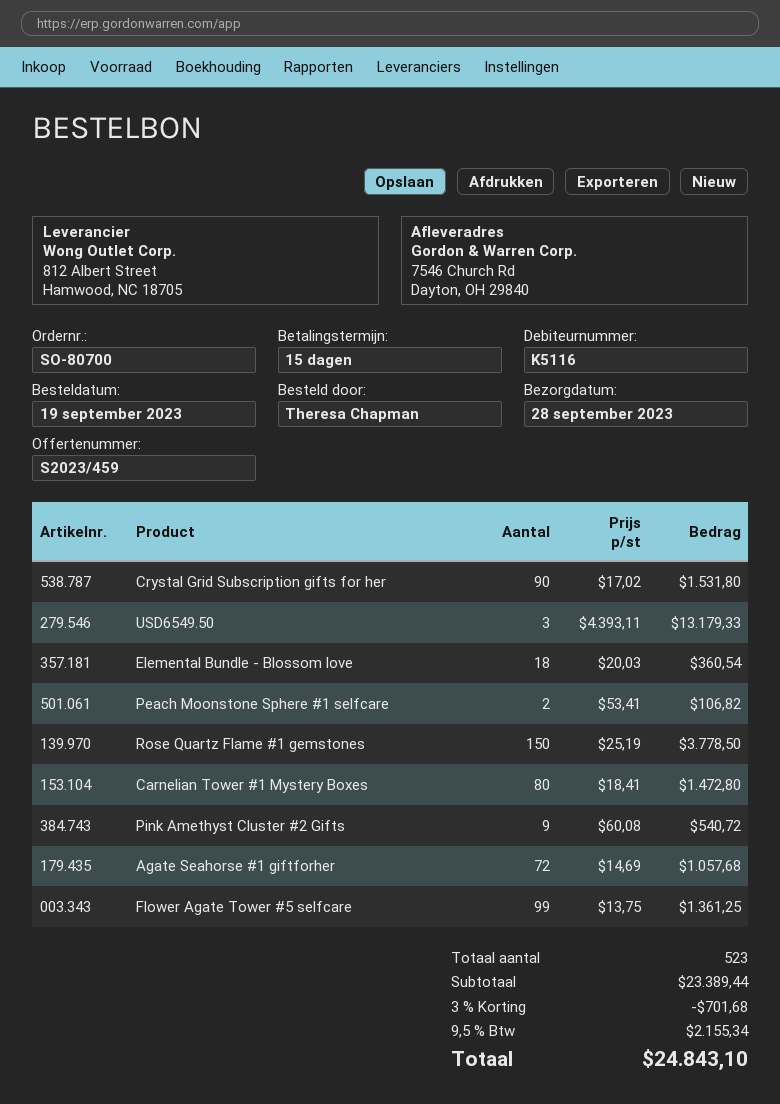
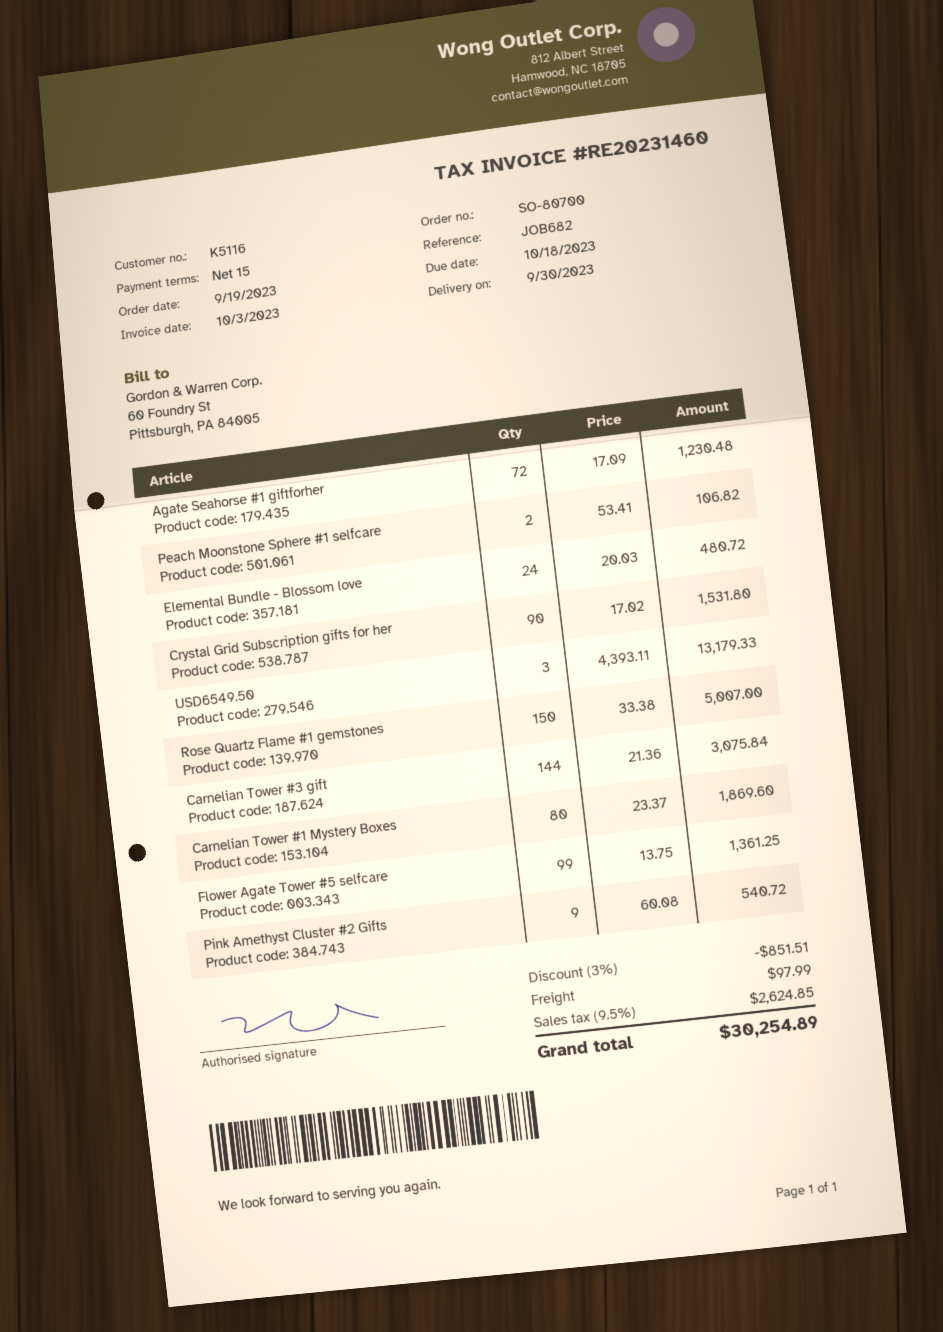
delivery date: 2023-09-28 -> 2023-09-30
Elemental Bundle - Blossom love: 18 x 20.03 = 360.54 -> 24 x 20.03 = 480.72
Rose Quartz Flame #1 gemstones: 150 x 25.19 = 3778.50 -> 150 x 33.38 = 5007.00
Carnelian Tower #1 Mystery Boxes: 80 x 18.41 = 1472.80 -> 80 x 23.37 = 1869.60
Agate Seahorse #1 giftforher: 72 x 14.69 = 1057.68 -> 72 x 17.09 = 1230.48
Carnelian Tower #3 gift: none -> 144 x 21.36 = 3075.84
discount: 3% = 701.68 -> 3% = 851.51
shipping: none -> 97.99
tax: 9.5% = 2155.34 -> 9.5% = 2624.85
total: 24843.10 -> 30254.89

